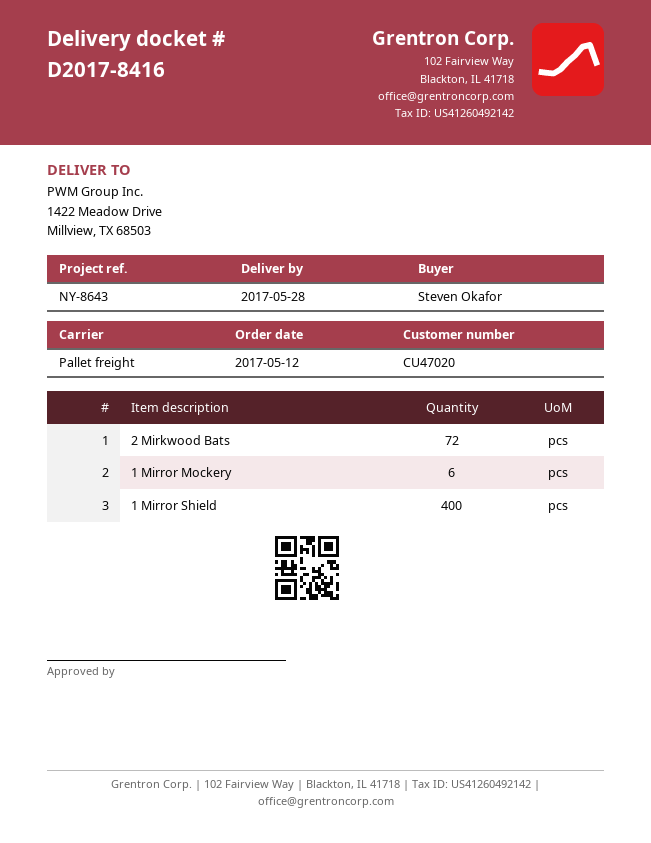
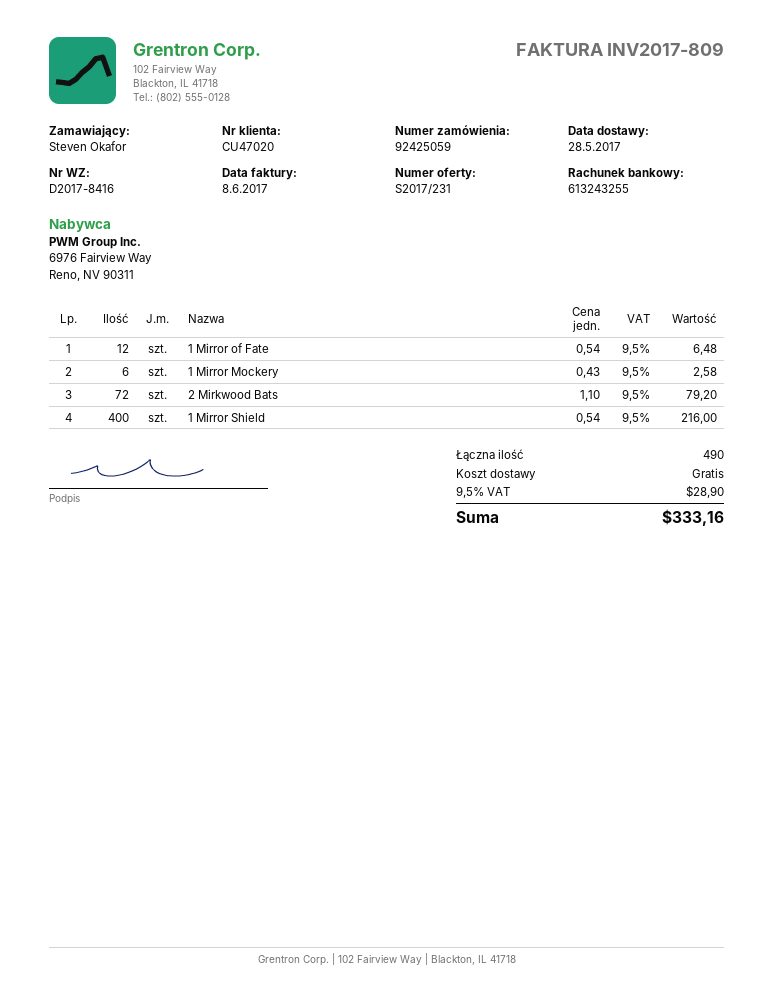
1 Mirror of Fate: none -> 12

